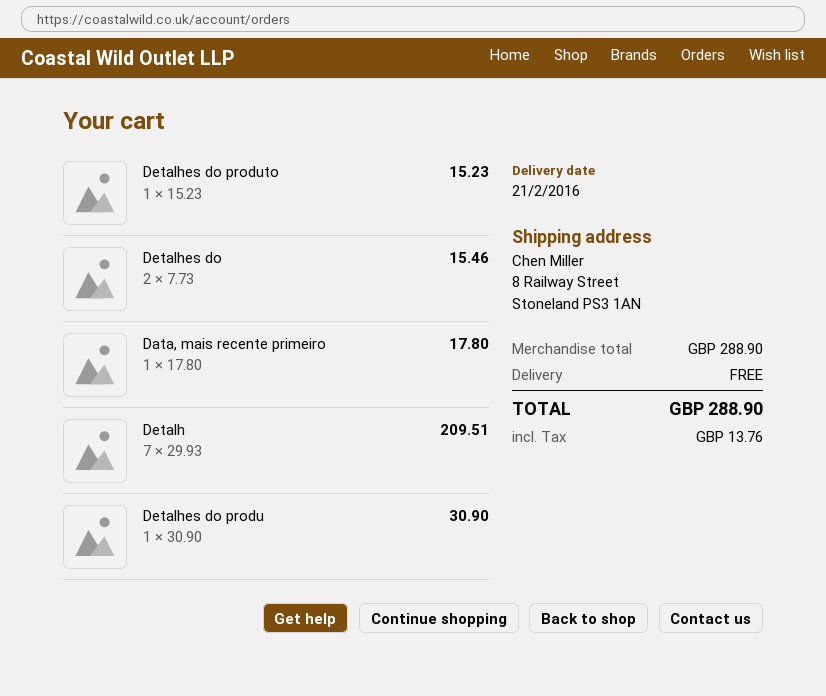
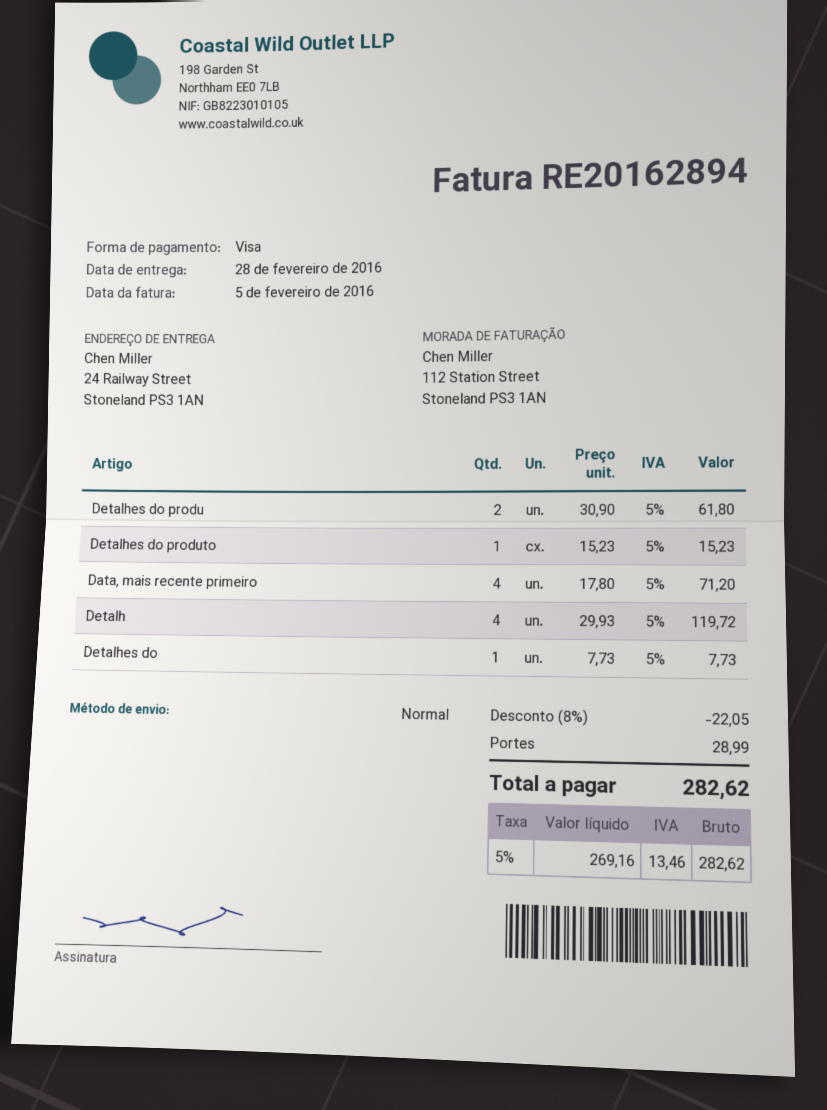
delivery date: 2016-02-21 -> 2016-02-28
ship to: 8 Railway Street, Stoneland PS3 1AN -> 24 Railway Street, Stoneland PS3 1AN
Detalhes do: 2 x 7.73 = 15.46 -> 1 x 7.73 = 7.73
Data, mais recente primeiro: 1 x 17.80 = 17.80 -> 4 x 17.80 = 71.20
Detalh: 7 x 29.93 = 209.51 -> 4 x 29.93 = 119.72
Detalhes do produ: 1 x 30.90 = 30.90 -> 2 x 30.90 = 61.80
discount: none -> 8% = 22.05
shipping: 0.00 -> 28.99
tax: 13.76 -> 13.46
total: 288.90 -> 282.62

